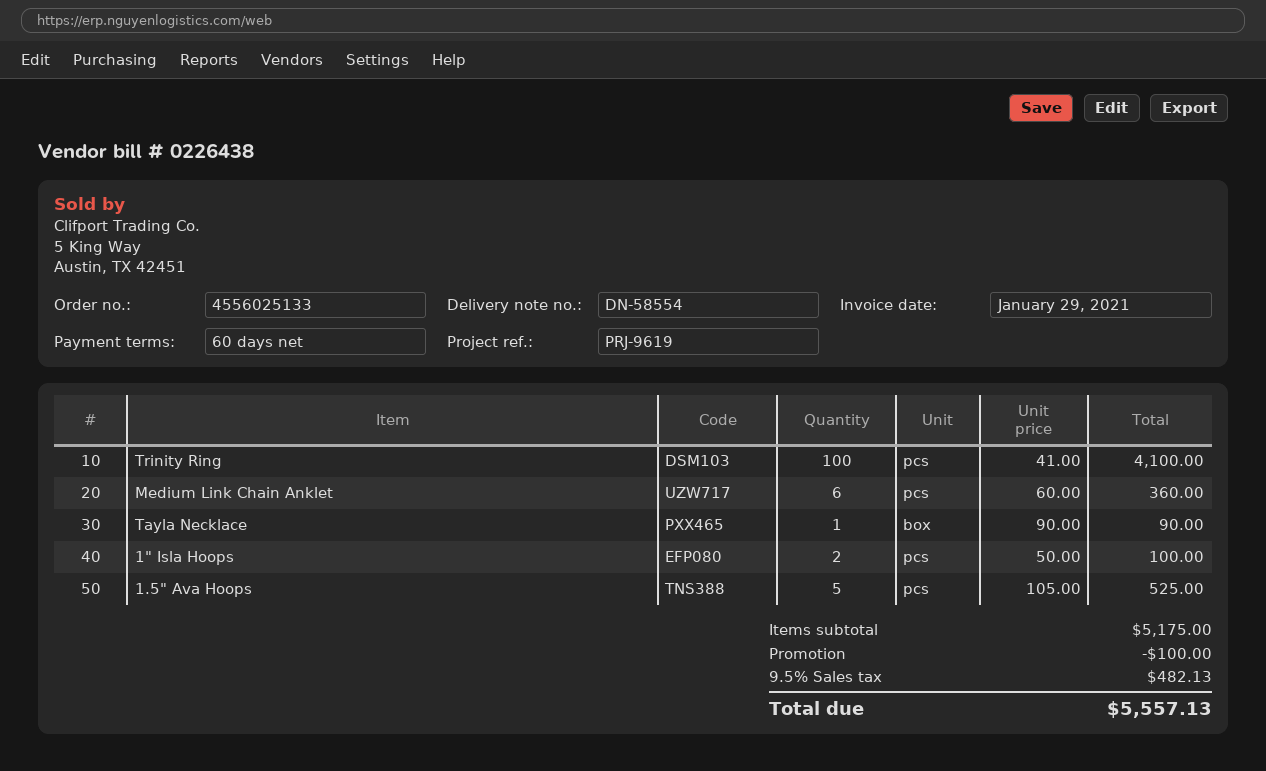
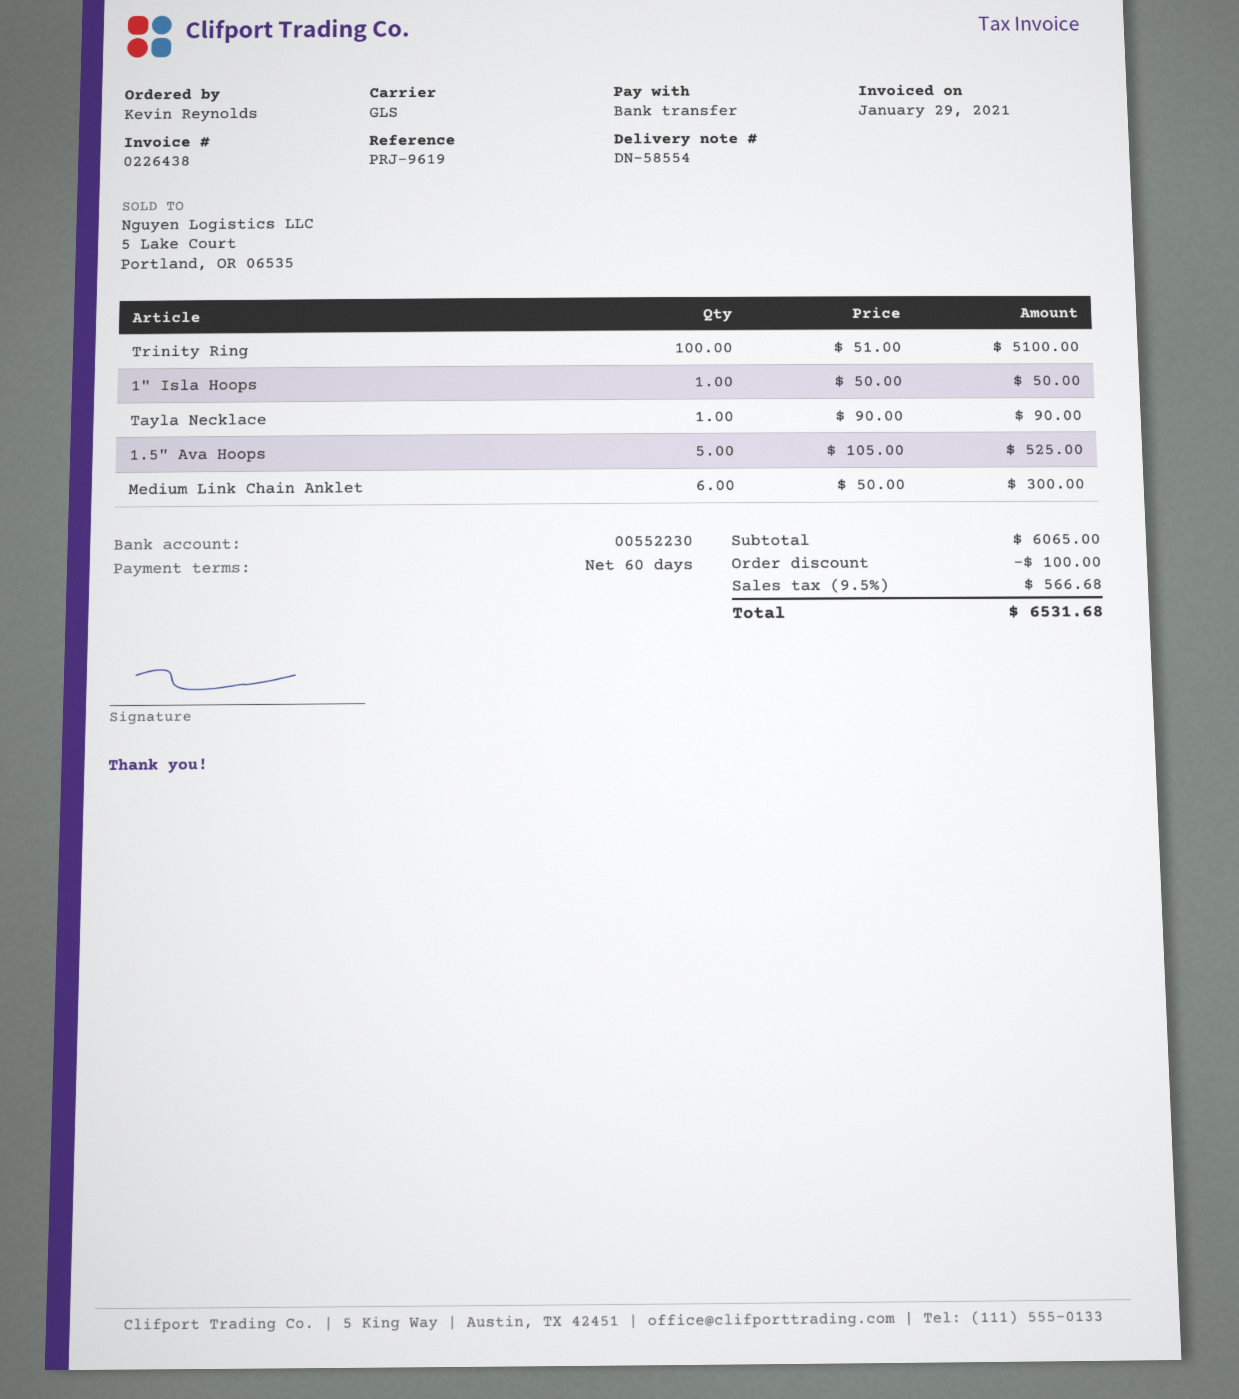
Trinity Ring: 100 x 41.00 = 4100.00 -> 100 x 51.00 = 5100.00
Medium Link Chain Anklet: 6 x 60.00 = 360.00 -> 6 x 50.00 = 300.00
1" Isla Hoops: 2 x 50.00 = 100.00 -> 1 x 50.00 = 50.00
subtotal: 5175.00 -> 6065.00
tax: 9.5% = 482.13 -> 9.5% = 566.68
total: 5557.13 -> 6531.68

